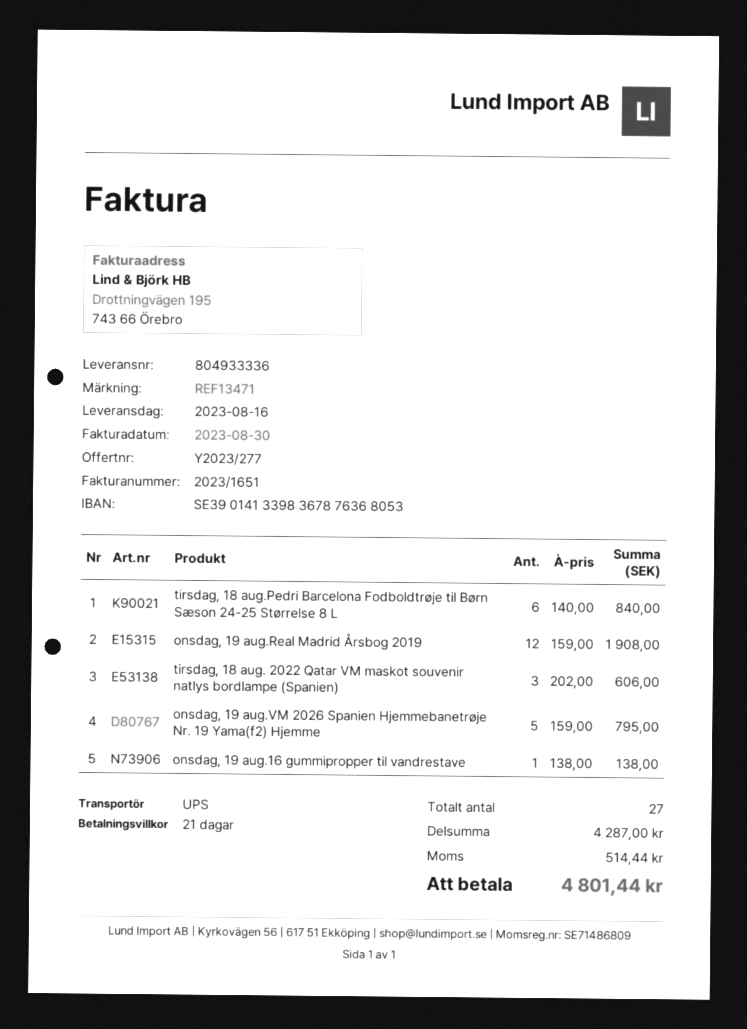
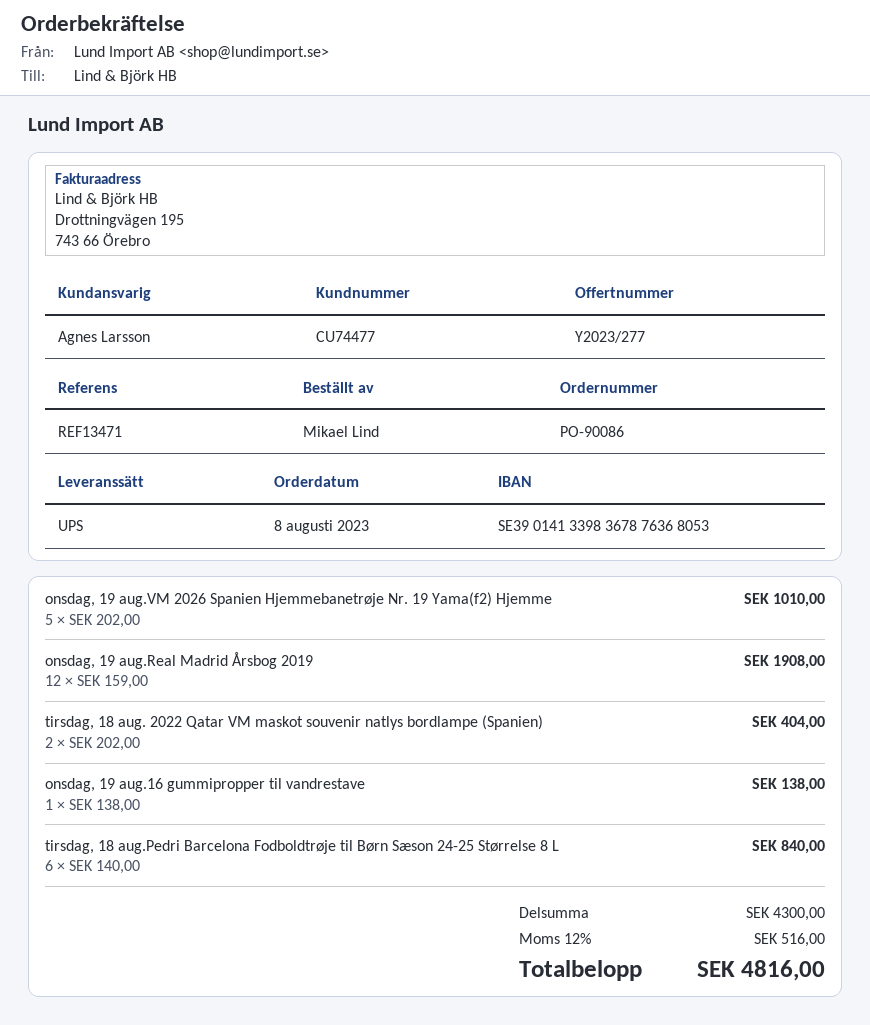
tirsdag, 18 aug. 2022 Qatar VM maskot souvenir natlys bordlampe (Spanien): 3 x 202.00 = 606.00 -> 2 x 202.00 = 404.00
onsdag, 19 aug.VM 2026 Spanien Hjemmebanetrøje Nr. 19 Yama(f2) Hjemme: 5 x 159.00 = 795.00 -> 5 x 202.00 = 1010.00
subtotal: 4287.00 -> 4300.00
tax: 514.44 -> 516.00
total: 4801.44 -> 4816.00

